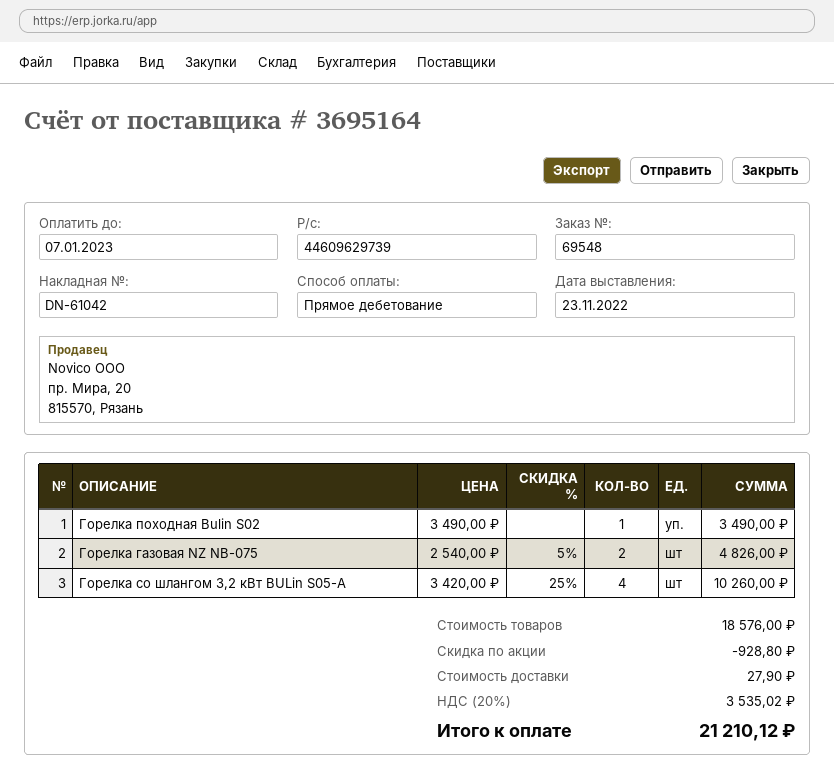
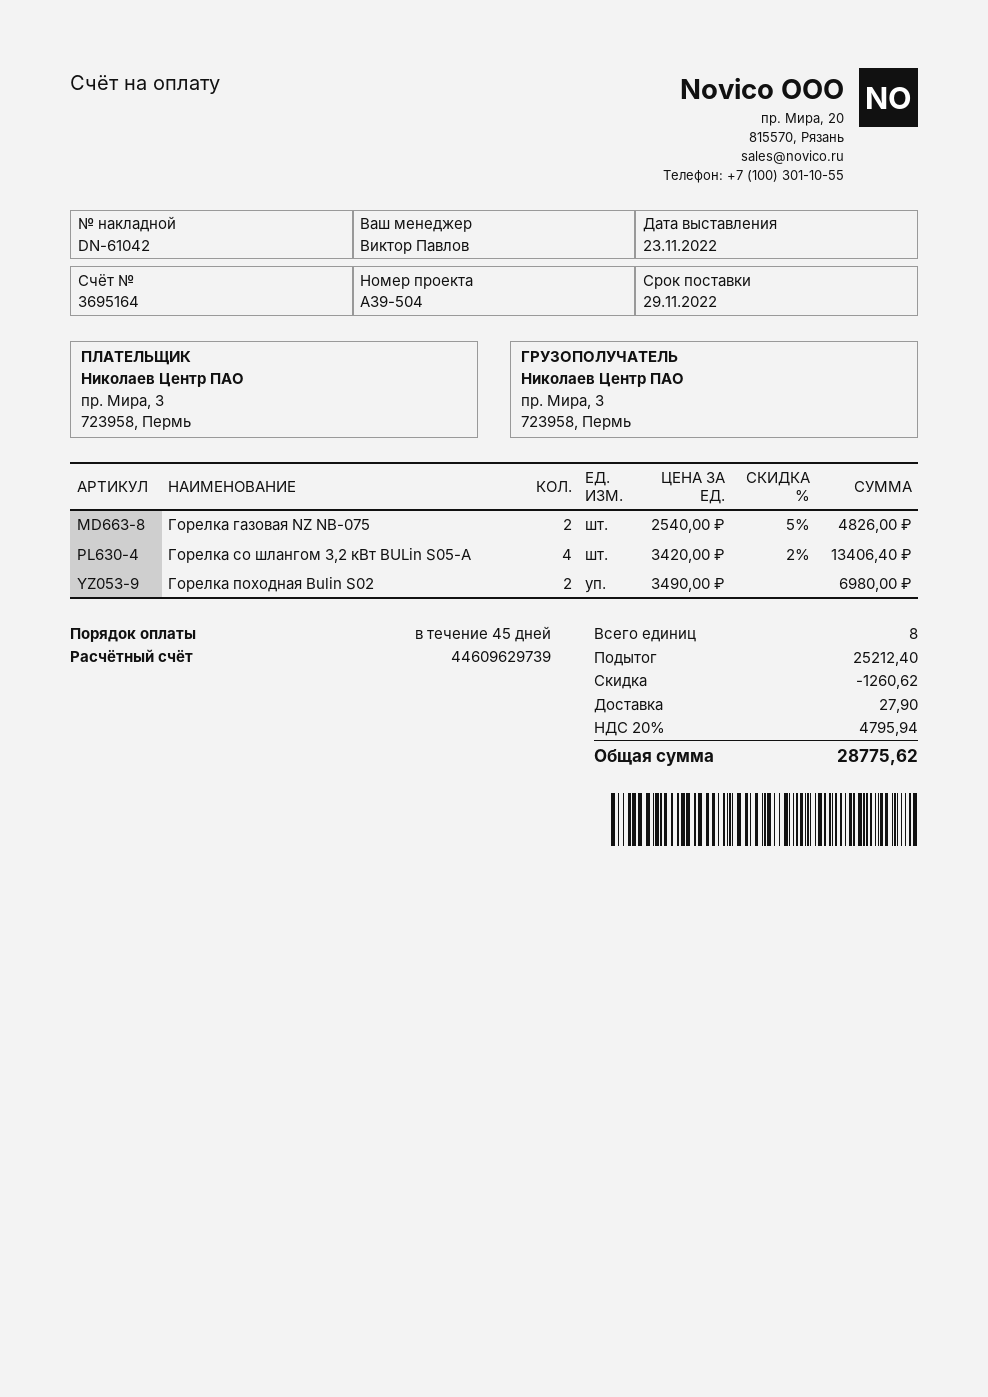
Горелка походная Bulin S02: 1 x 3490.00 = 3490.00 -> 2 x 3490.00 = 6980.00
Горелка со шлангом 3,2 кВт BULin S05-A: 4 x 3420.00 - 25% = 10260.00 -> 4 x 3420.00 - 2% = 13406.40
subtotal: 18576.00 -> 25212.40
discount: 928.80 -> 1260.62
tax: 20% = 3535.02 -> 20% = 4795.94
total: 21210.12 -> 28775.62

